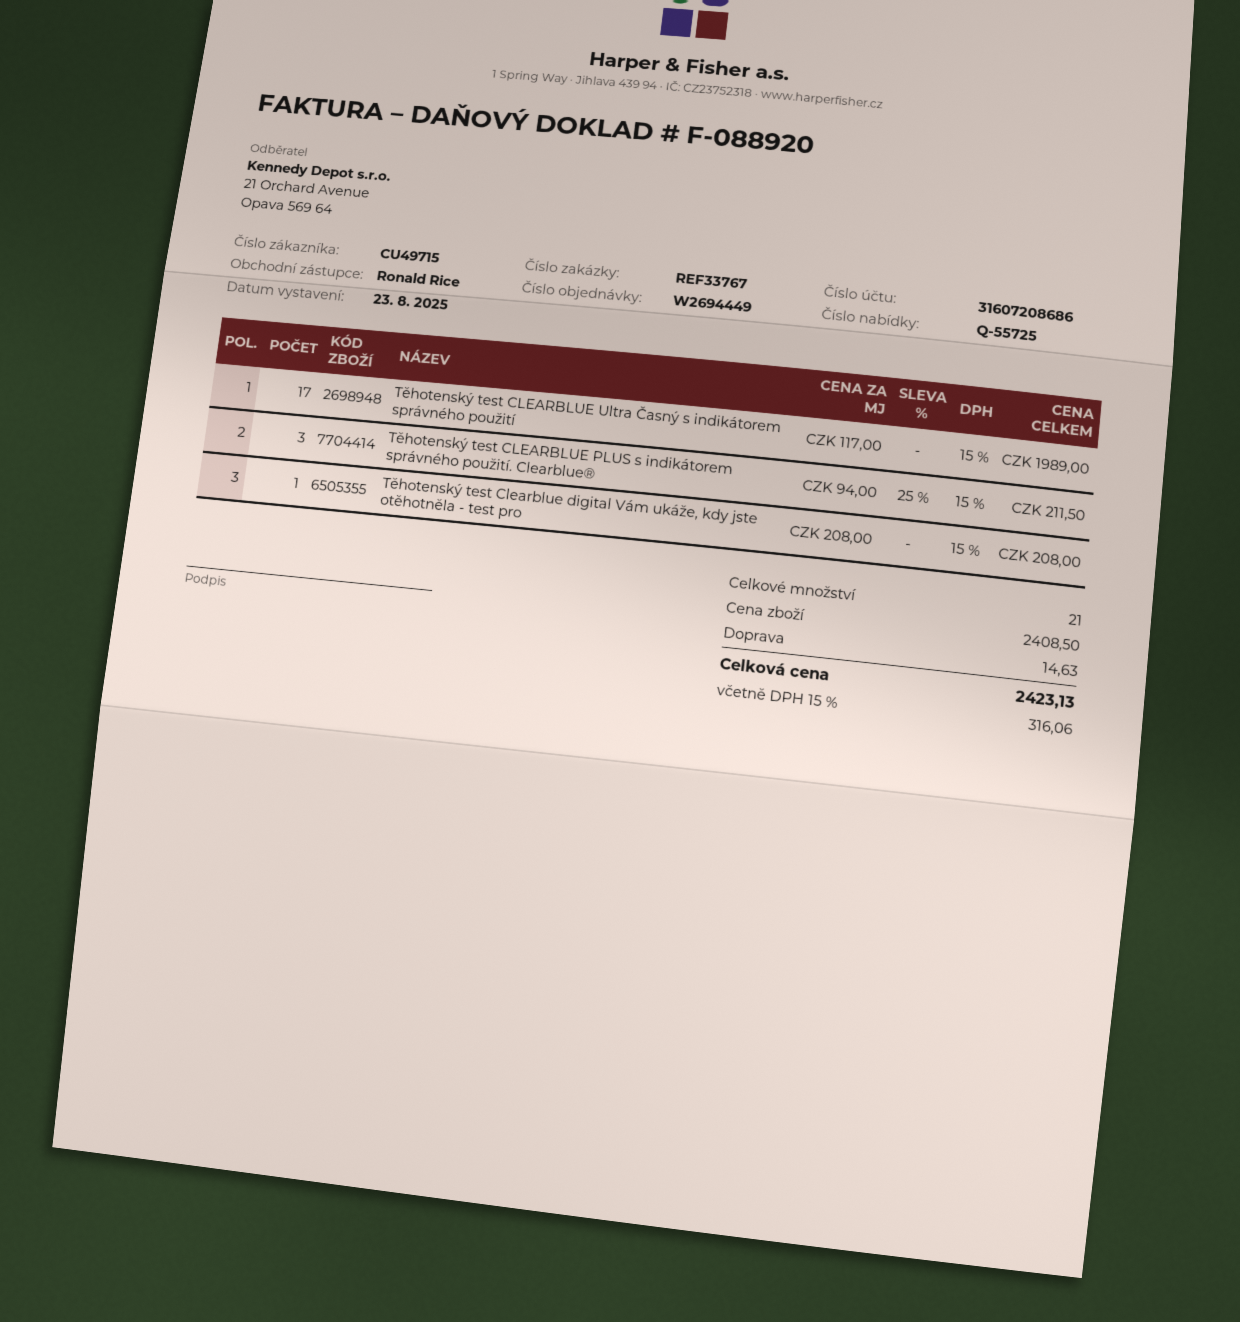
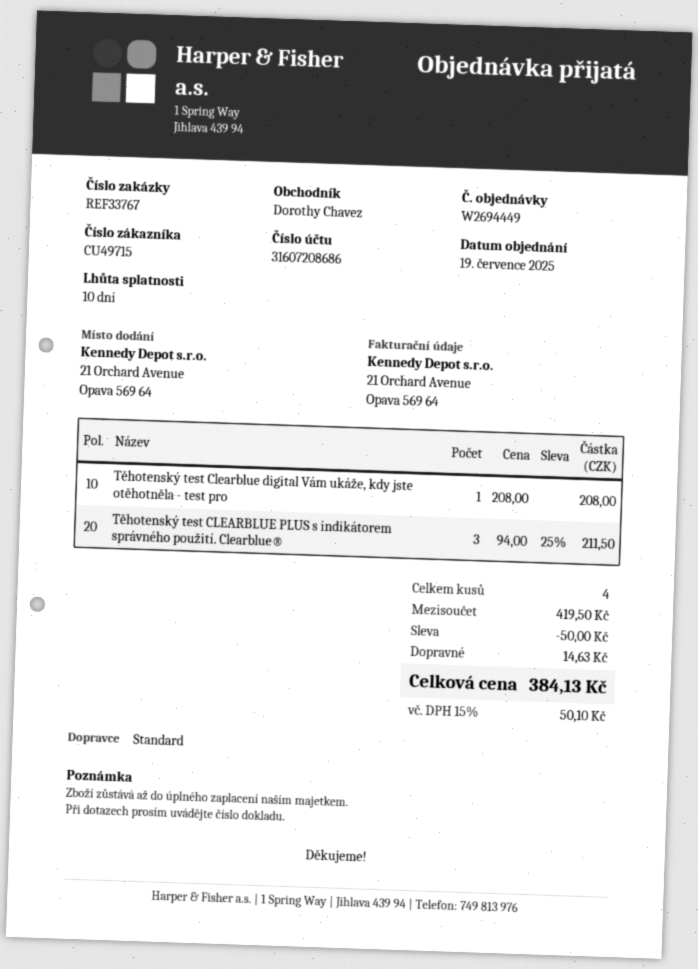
sales rep: Ronald Rice -> Dorothy Chavez
Těhotenský test CLEARBLUE Ultra Časný s indikátorem správného použití: 17 x 117.00 = 1989.00 -> none
total quantity: 21 -> 4
subtotal: 2408.50 -> 419.50
discount: none -> 50.00
tax: 15% = 316.06 -> 15% = 50.10
total: 2423.13 -> 384.13

